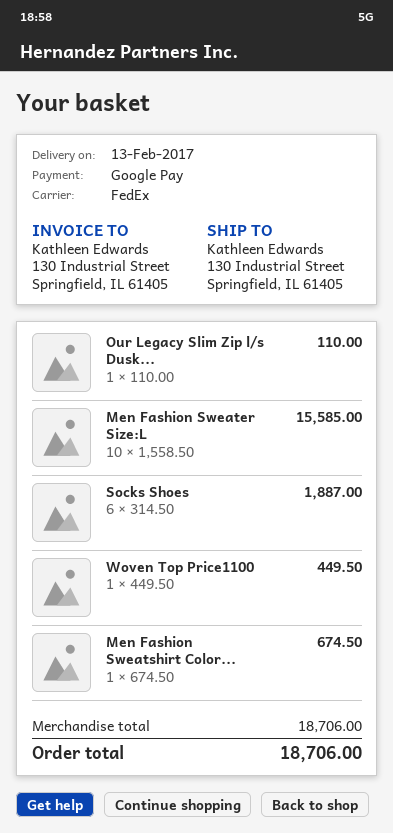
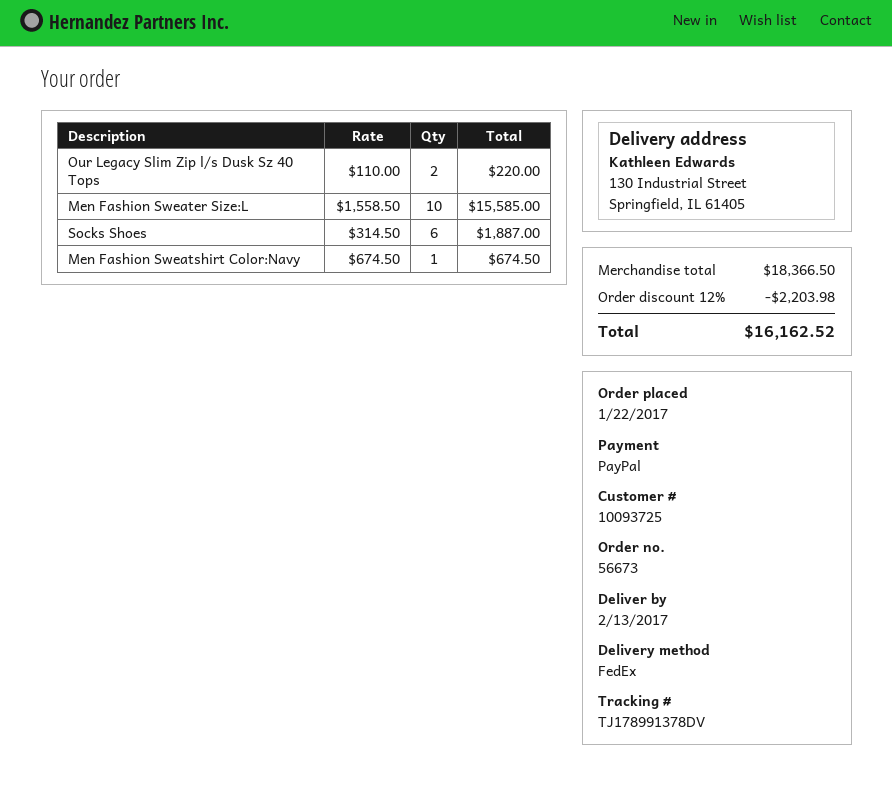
payment method: Google Pay -> PayPal
Our Legacy Slim Zip l/s Dusk...: 1 x 110.00 = 110.00 -> 2 x 110.00 = 220.00
Woven Top Price1100: 1 x 449.50 = 449.50 -> none
subtotal: 18706.00 -> 18366.50
discount: none -> 12% = 2203.98
total: 18706.00 -> 16162.52

